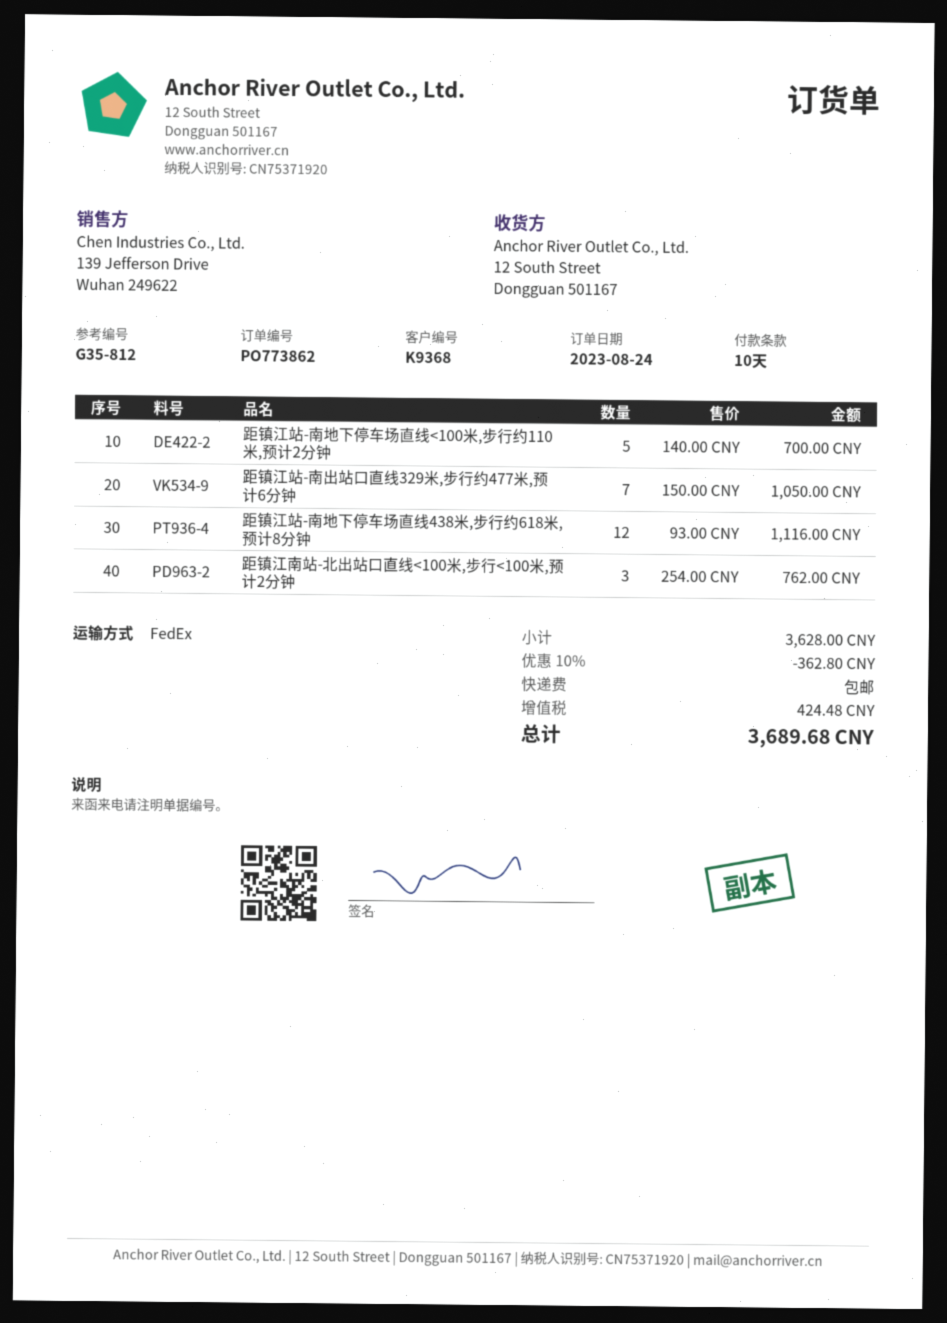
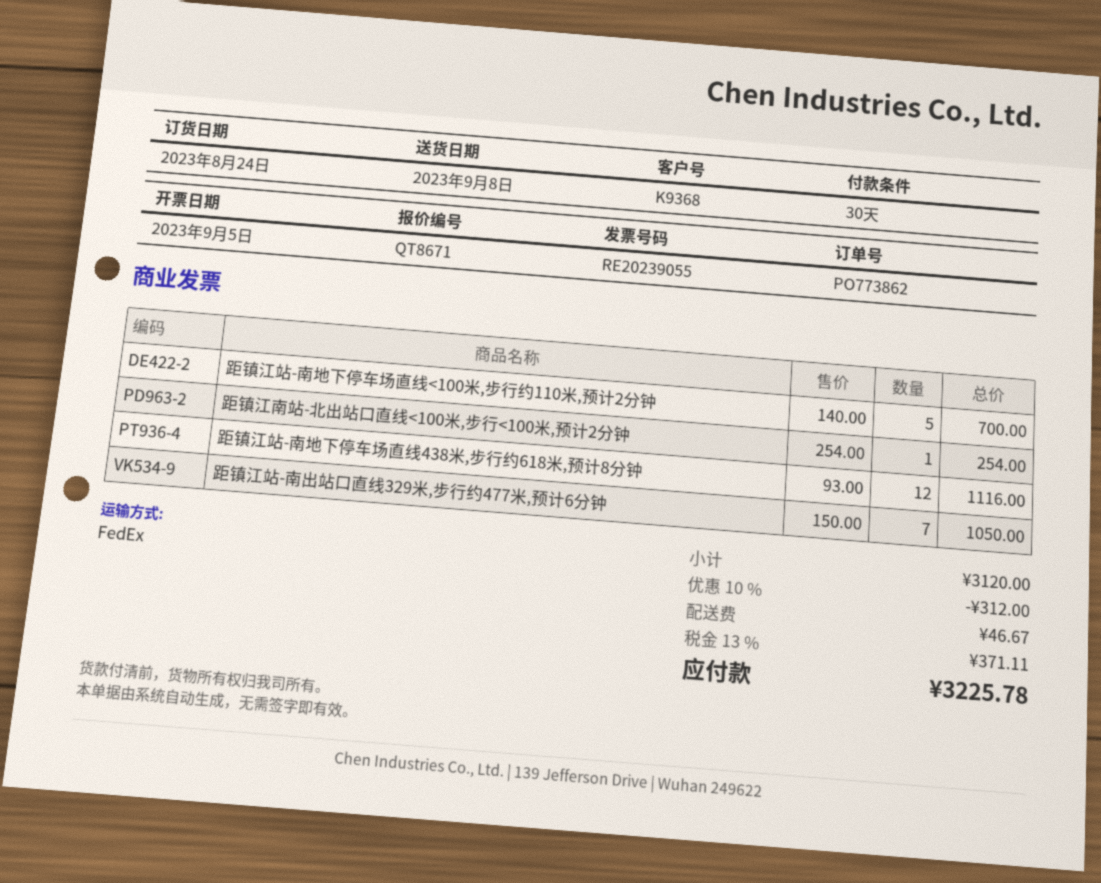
payment terms: 10 days -> 30 days
距镇江南站-北出站口直线<100米,步行<100米,预计2分钟: 3 x 254.00 = 762.00 -> 1 x 254.00 = 254.00
subtotal: 3628.00 -> 3120.00
discount: 10% = 362.80 -> 10% = 312.00
shipping: 0.00 -> 46.67
tax: 424.48 -> 371.11
total: 3689.68 -> 3225.78

